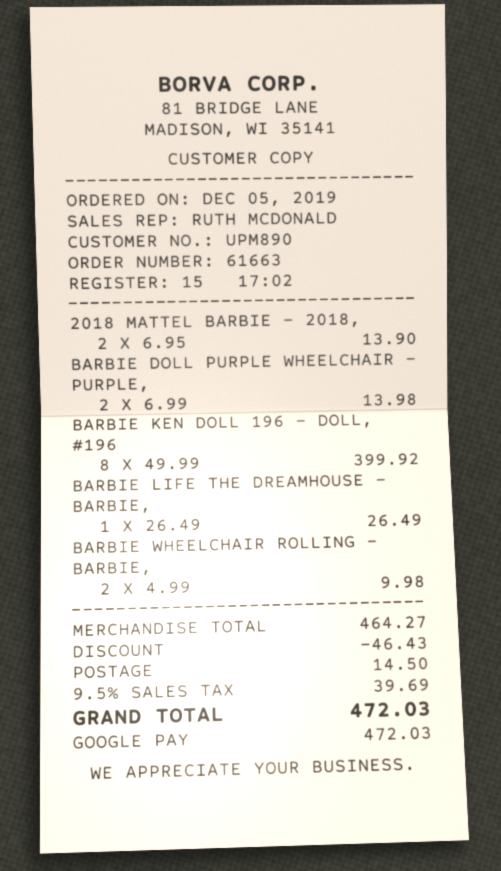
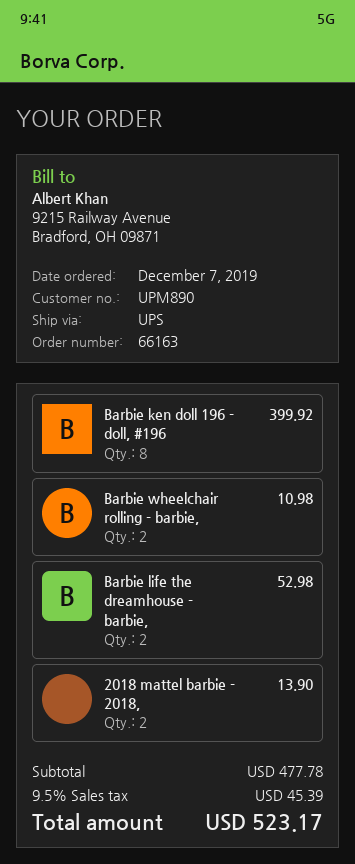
order number: 61663 -> 66163
order date: 2019-12-05 -> 2019-12-07
BARBIE DOLL PURPLE WHEELCHAIR - PURPLE,: 2 for 13.98 -> none
BARBIE LIFE THE DREAMHOUSE - BARBIE,: 1 for 26.49 -> 2 for 52.98
BARBIE WHEELCHAIR ROLLING - BARBIE,: 2 for 9.98 -> 2 for 10.98
subtotal: 464.27 -> 477.78
discount: 46.43 -> none
shipping: 14.50 -> none
tax: 9.5% = 39.69 -> 9.5% = 45.39
total: 472.03 -> 523.17

